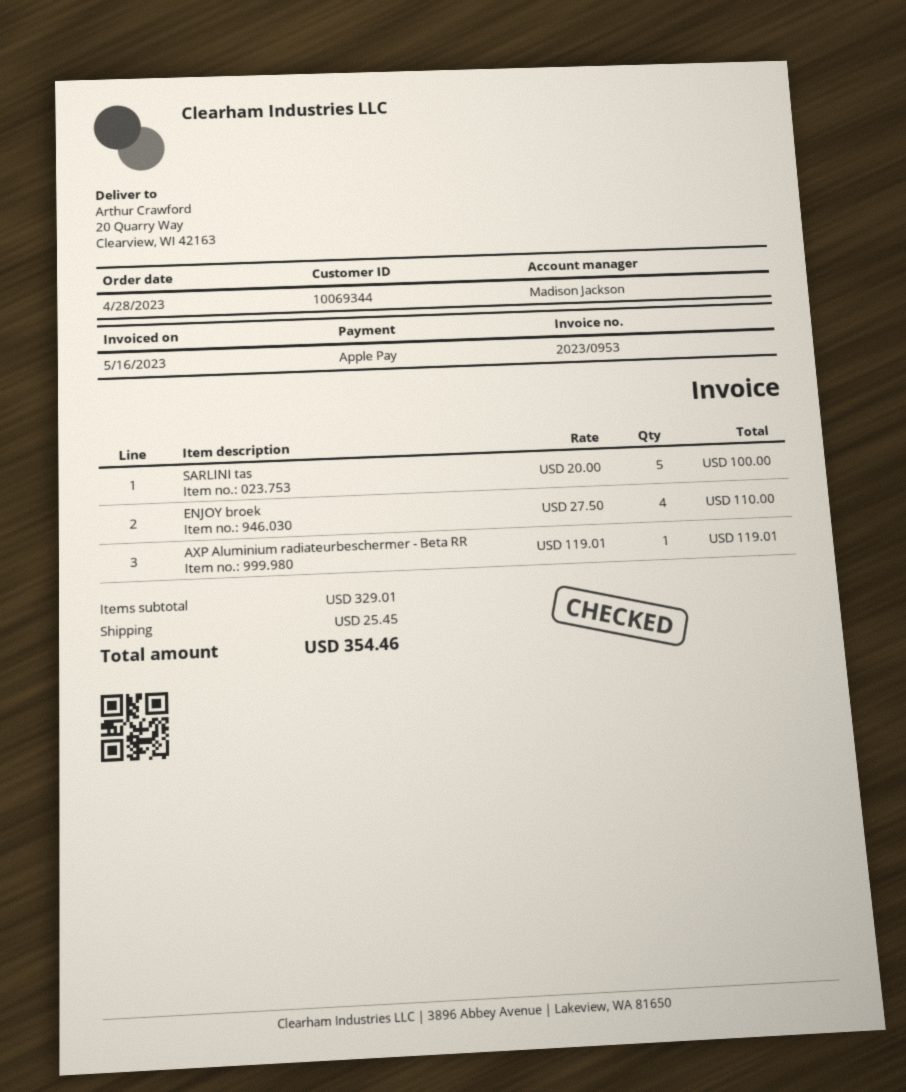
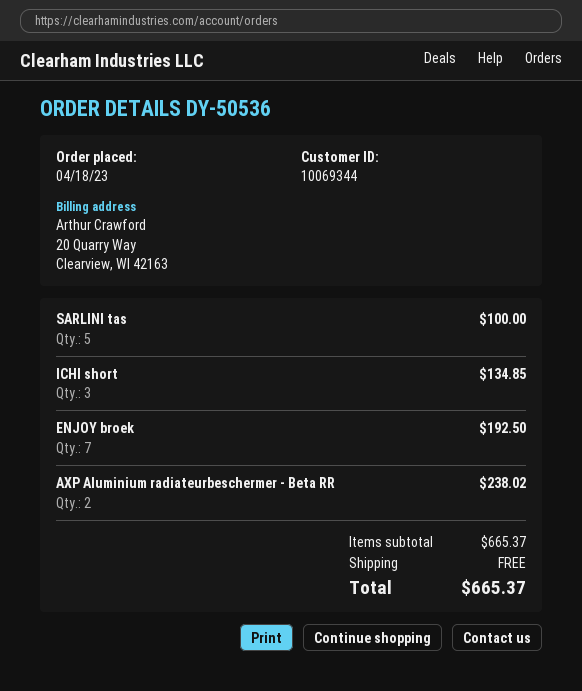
order date: 2023-04-28 -> 2023-04-18
ENJOY broek: 4 for 110.00 -> 7 for 192.50
AXP Aluminium radiateurbeschermer - Beta RR: 1 for 119.01 -> 2 for 238.02
ICHI short: none -> 3 for 134.85
subtotal: 329.01 -> 665.37
shipping: 25.45 -> 0.00
total: 354.46 -> 665.37

